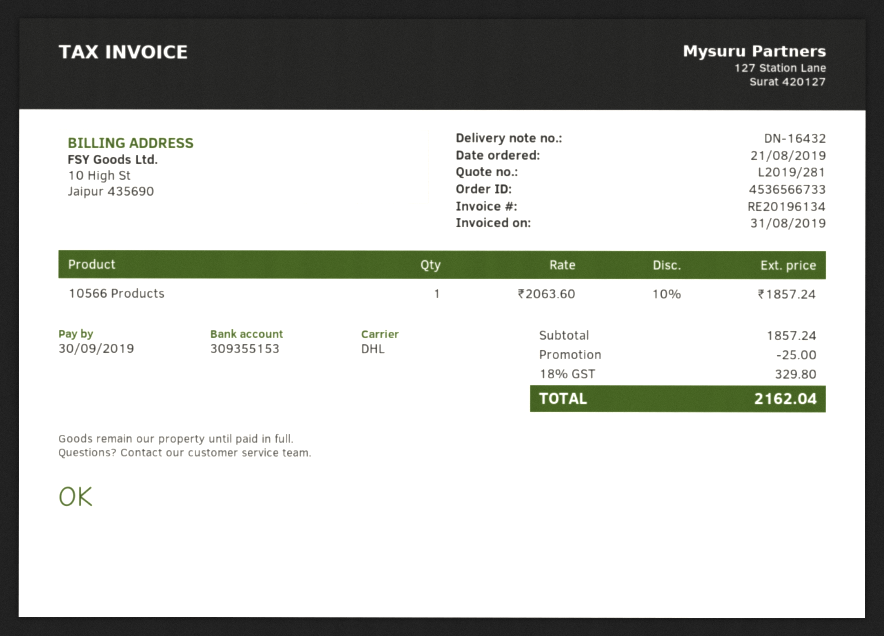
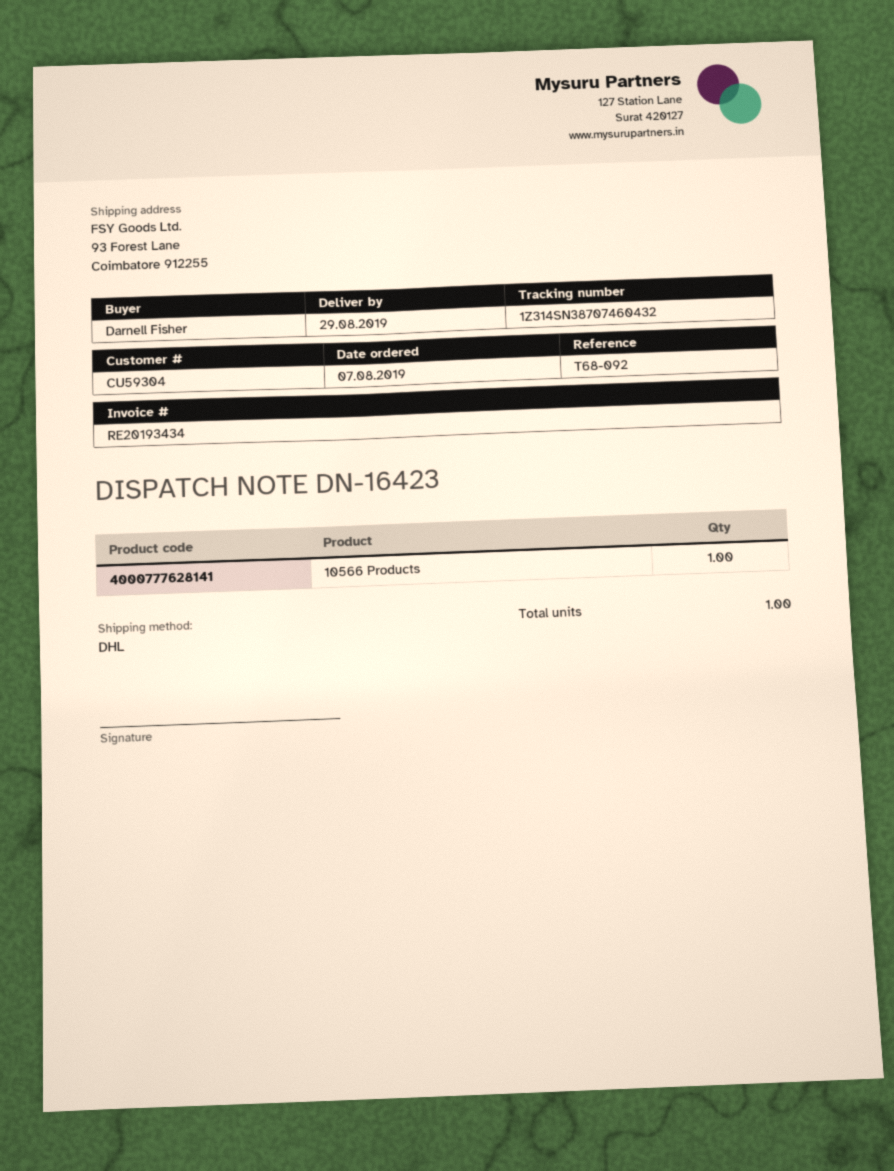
order date: 2019-08-21 -> 2019-08-07
delivery note number: DN-16432 -> DN-16423
invoice number: RE20196134 -> RE20193434

